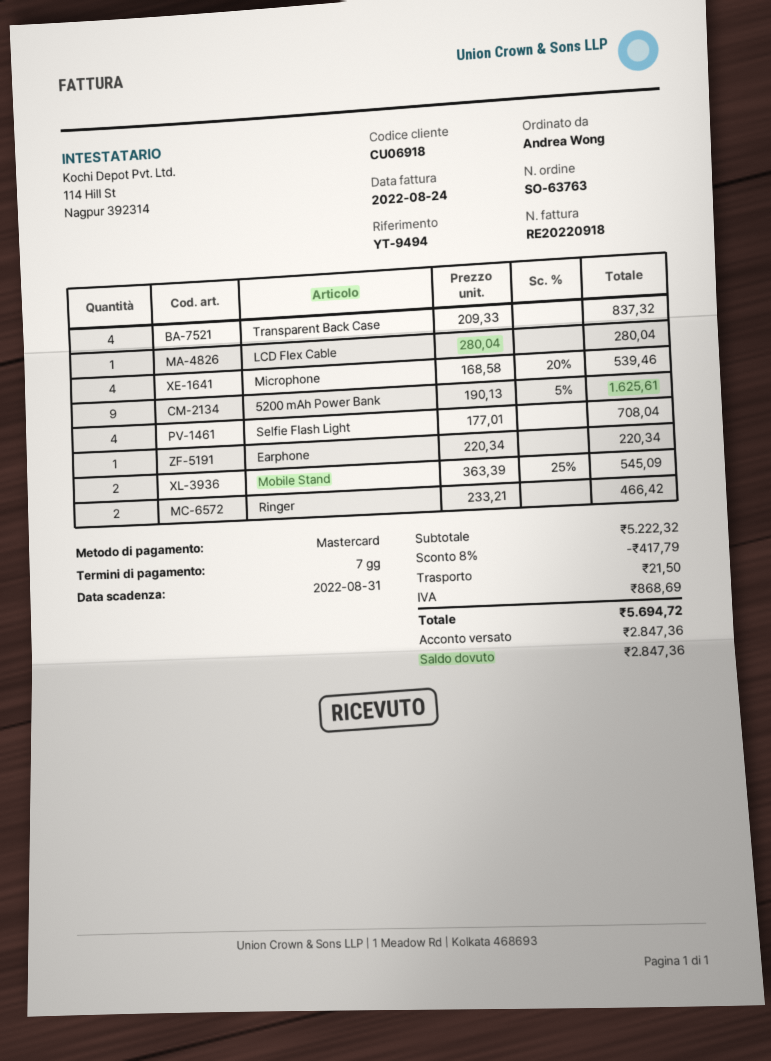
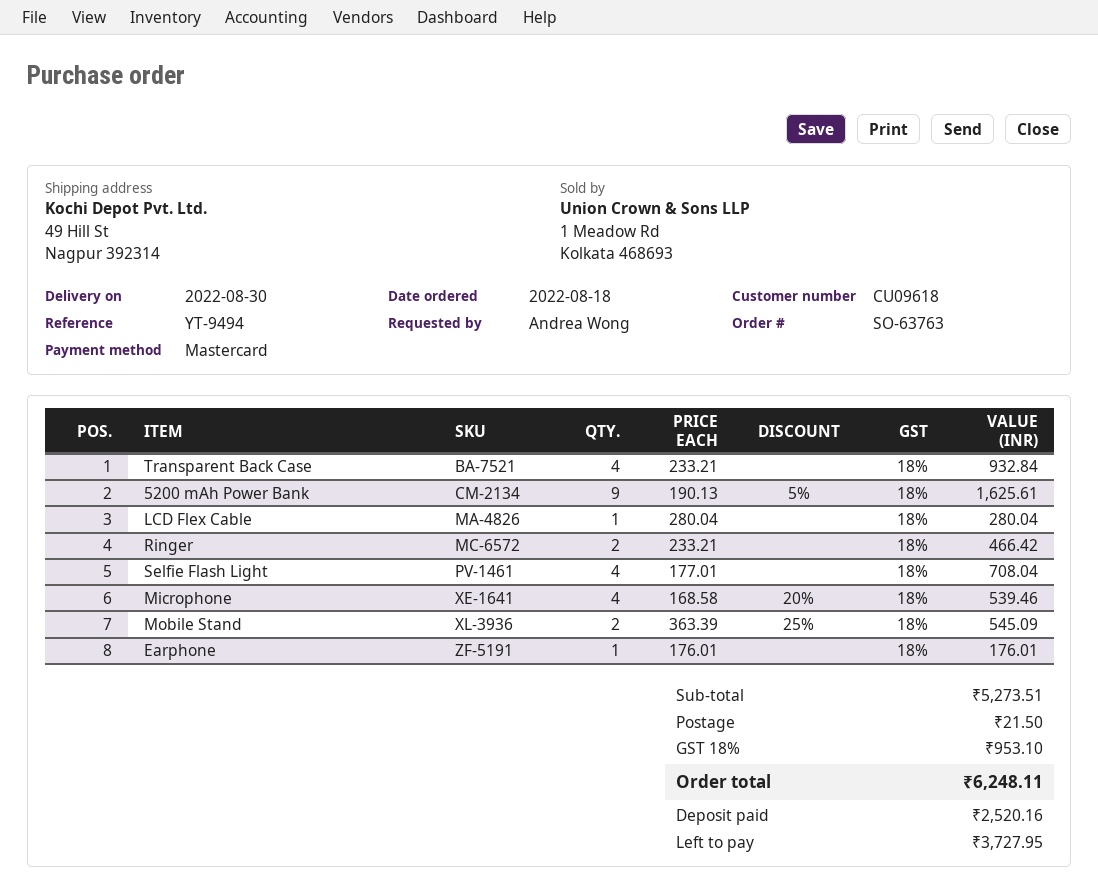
customer number: CU06918 -> CU09618
Transparent Back Case: 4 x 209.33 = 837.32 -> 4 x 233.21 = 932.84
Earphone: 1 x 220.34 = 220.34 -> 1 x 176.01 = 176.01
subtotal: 5222.32 -> 5273.51
discount: 8% = 417.79 -> none
tax: 868.69 -> 953.10
total: 5694.72 -> 6248.11
deposit: 2847.36 -> 2520.16
balance: 2847.36 -> 3727.95

